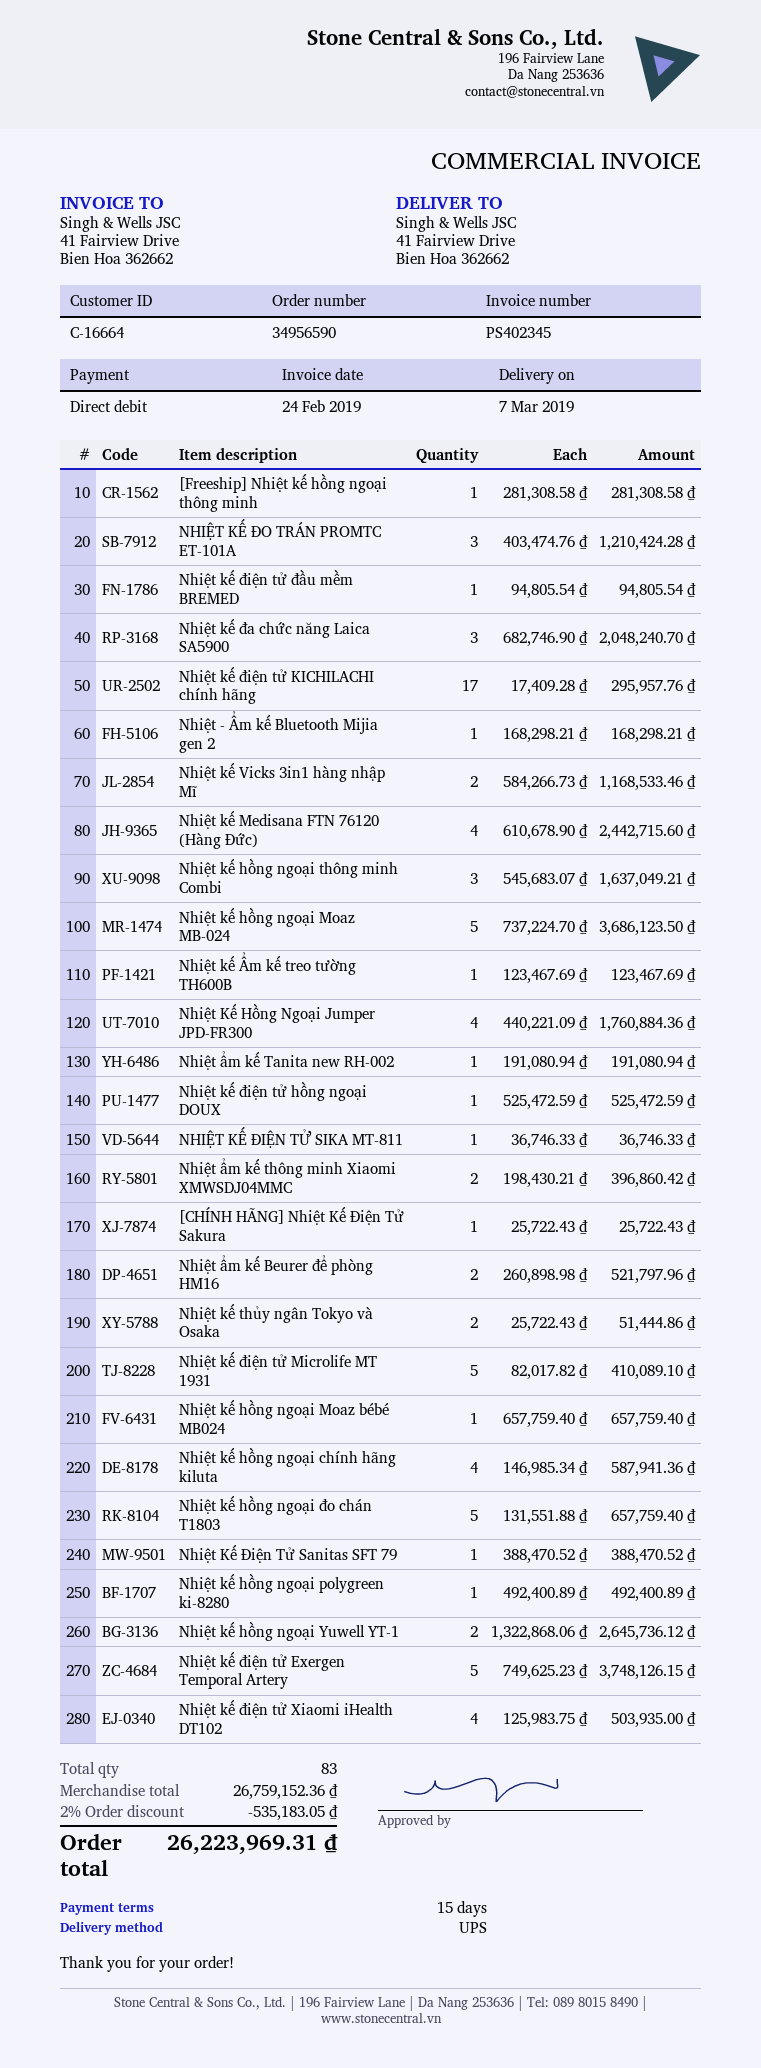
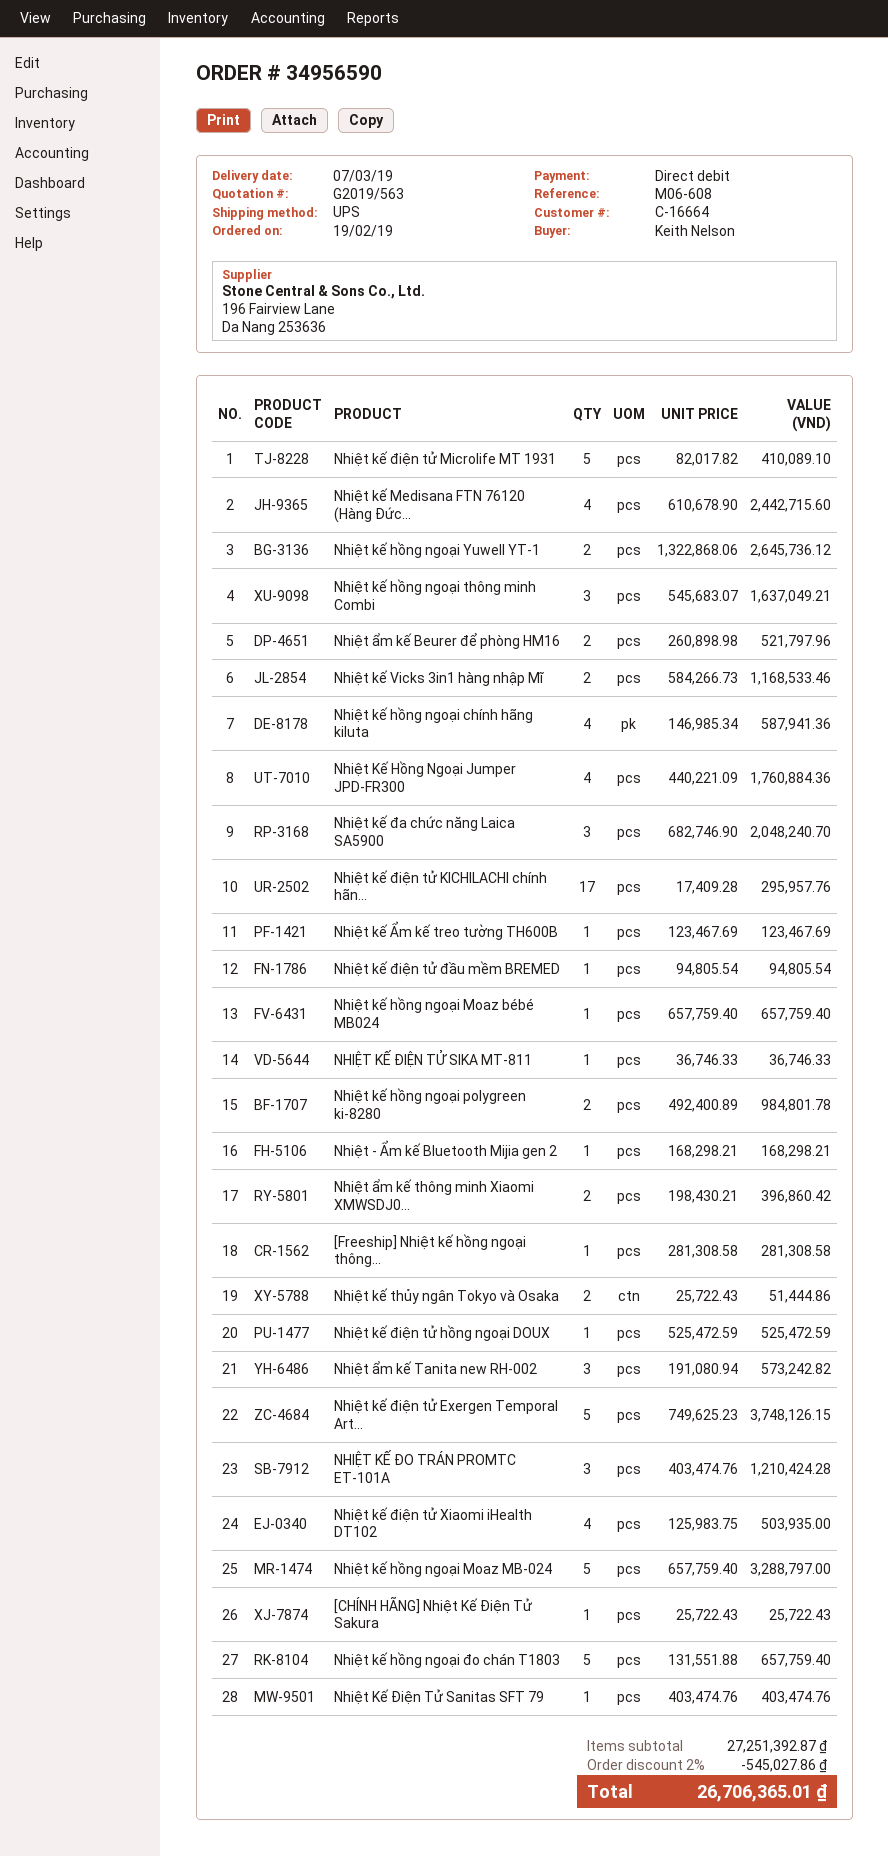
Nhiệt kế hồng ngoại Moaz MB-024: 5 x 737224.70 = 3686123.50 -> 5 x 657759.40 = 3288797.00
Nhiệt ẩm kế Tanita new RH-002: 1 x 191080.94 = 191080.94 -> 3 x 191080.94 = 573242.82
Nhiệt Kế Điện Tử Sanitas SFT 79: 1 x 388470.52 = 388470.52 -> 1 x 403474.76 = 403474.76
Nhiệt kế hồng ngoại polygreen ki-8280: 1 x 492400.89 = 492400.89 -> 2 x 492400.89 = 984801.78
subtotal: 26759152.36 -> 27251392.87
discount: 2% = 535183.05 -> 2% = 545027.86
total: 26223969.31 -> 26706365.01

